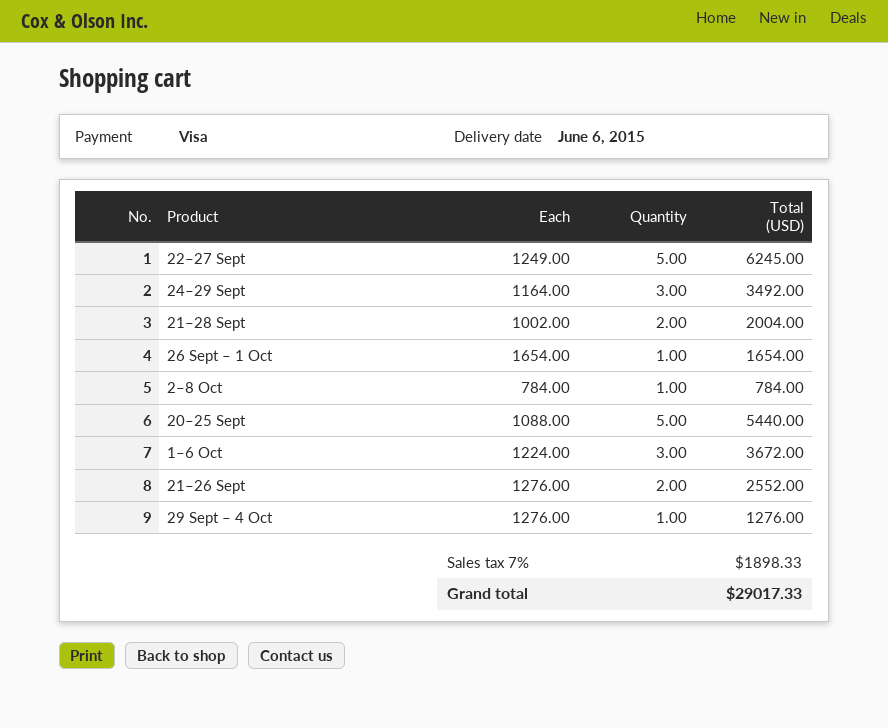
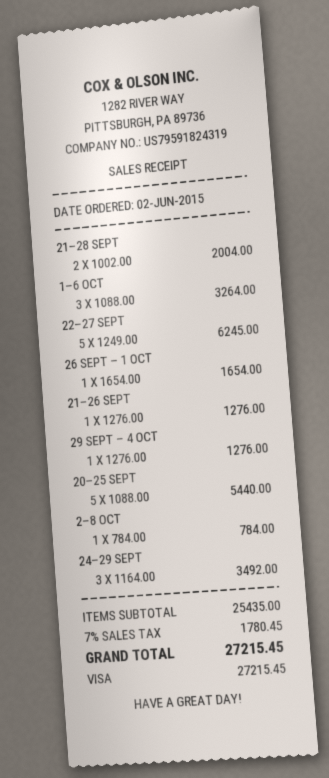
1–6 Oct: 3 x 1224.00 = 3672.00 -> 3 x 1088.00 = 3264.00
21–26 Sept: 2 x 1276.00 = 2552.00 -> 1 x 1276.00 = 1276.00
tax: 7% = 1898.33 -> 7% = 1780.45
total: 29017.33 -> 27215.45

